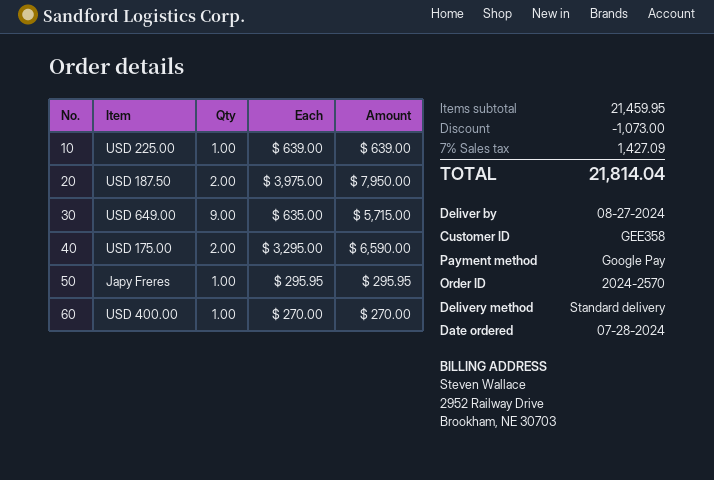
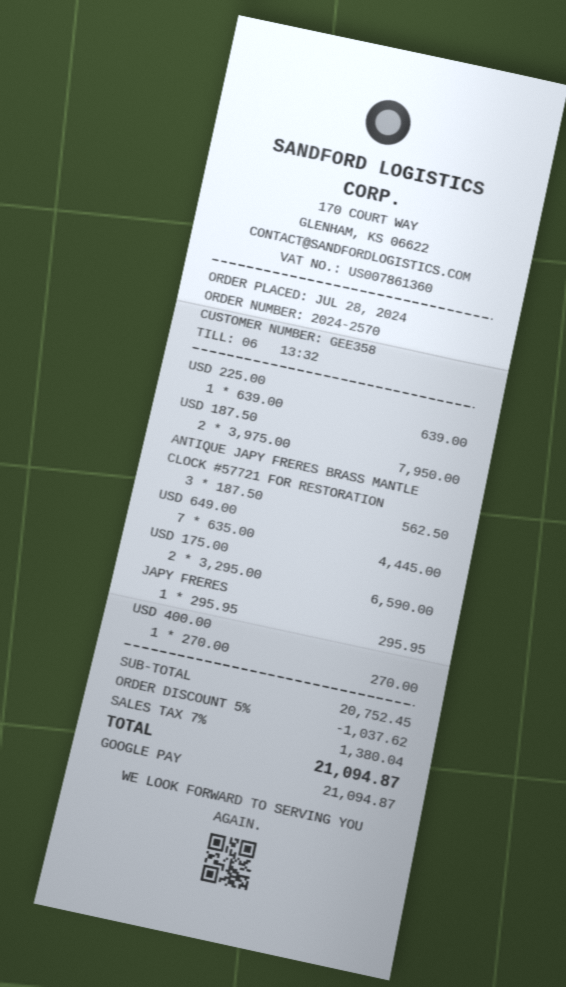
USD 649.00: 9 x 635.00 = 5715.00 -> 7 x 635.00 = 4445.00
ANTIQUE JAPY FRERES BRASS MANTLE CLOCK #57721 FOR RESTORATION: none -> 3 x 187.50 = 562.50
subtotal: 21459.95 -> 20752.45
discount: 1073.00 -> 1037.62
tax: 7% = 1427.09 -> 7% = 1380.04
total: 21814.04 -> 21094.87

